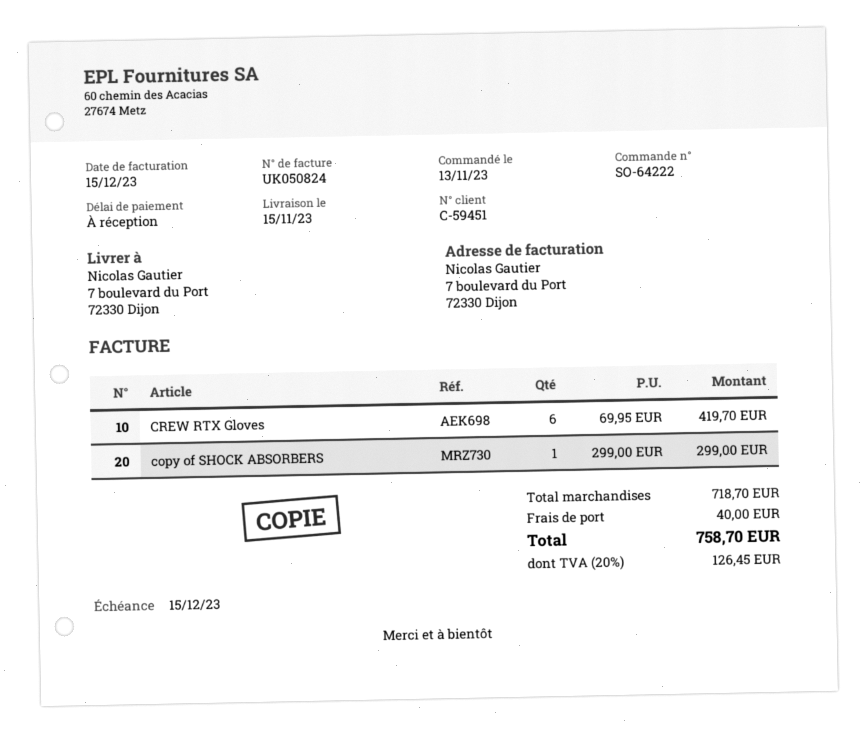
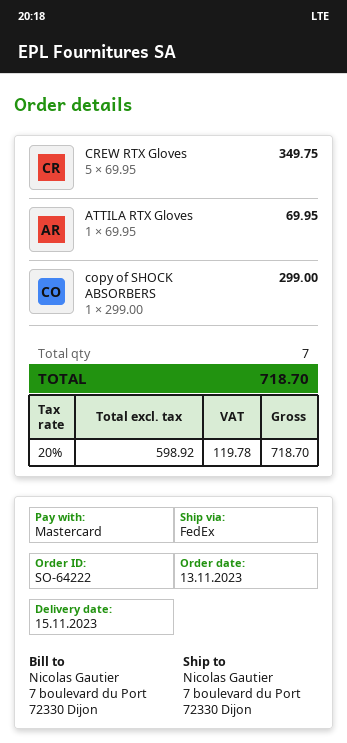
CREW RTX Gloves: 6 x 69.95 = 419.70 -> 5 x 69.95 = 349.75
ATTILA RTX Gloves: none -> 1 x 69.95 = 69.95
shipping: 40.00 -> none
tax: 20% = 126.45 -> 20% = 119.78
total: 758.70 -> 718.70

